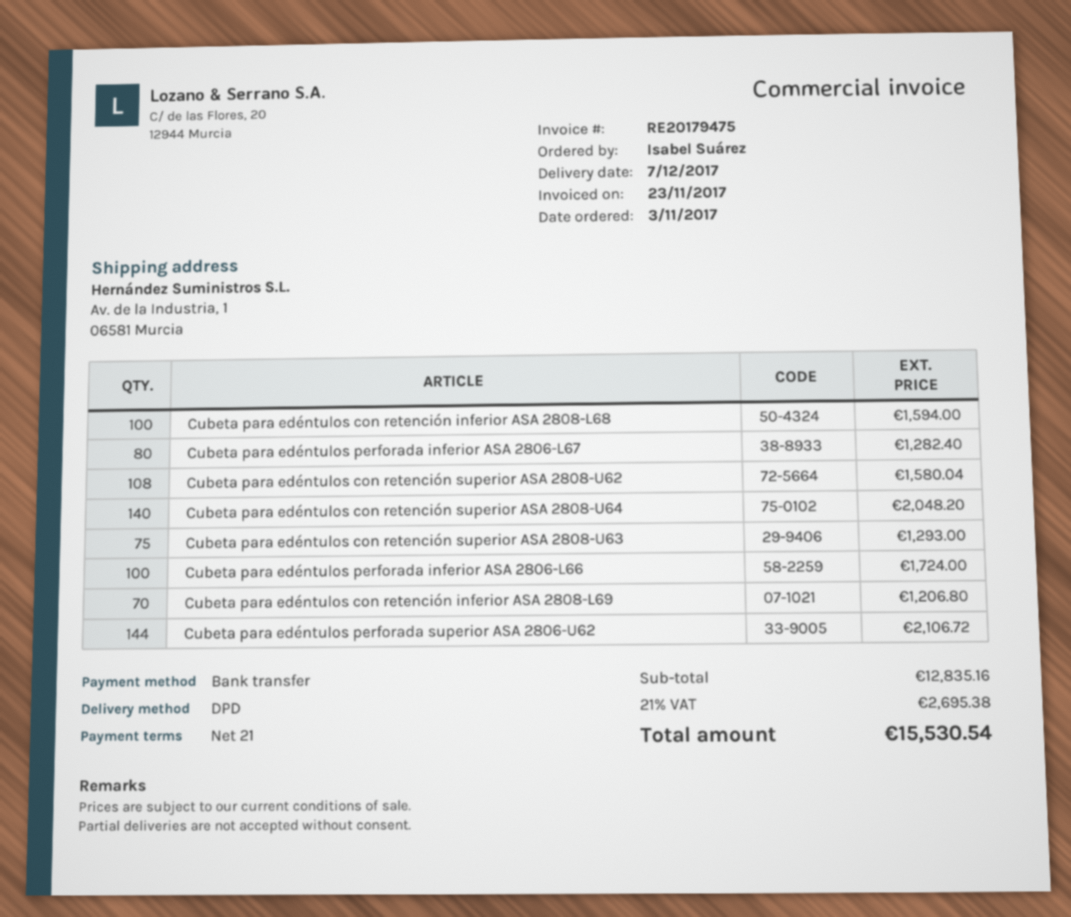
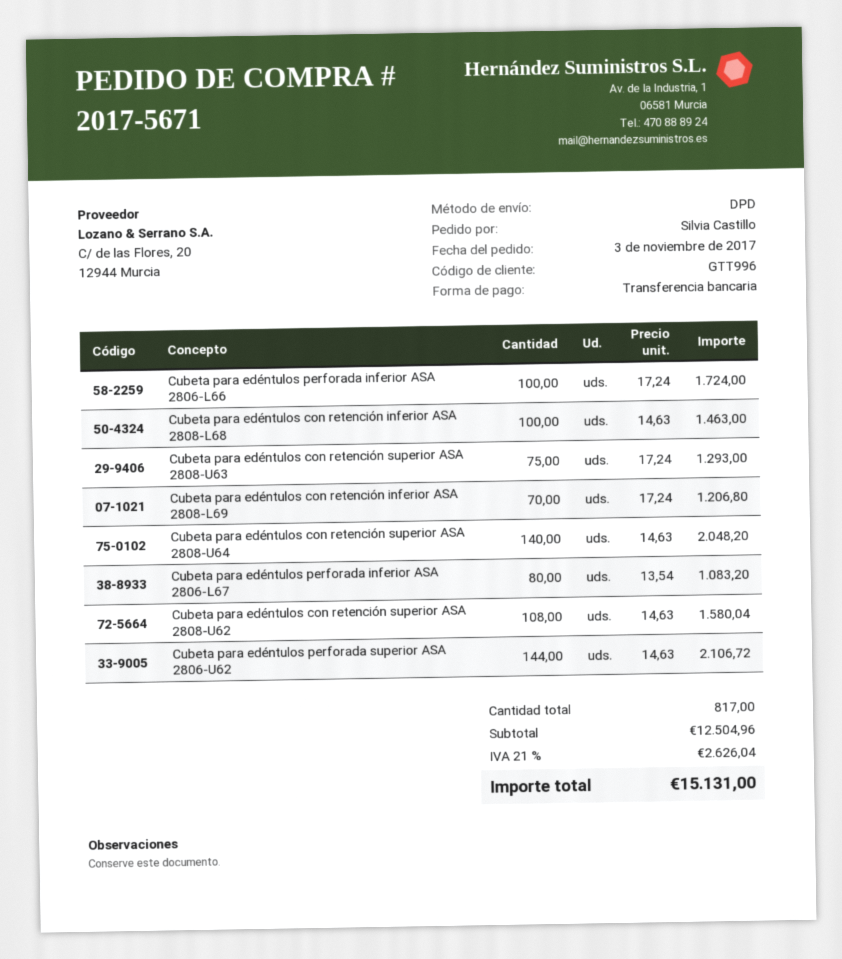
ordered by: Isabel Suárez -> Silvia Castillo
Cubeta para edéntulos con retención inferior ASA 2808-L68: 100 for 1594.00 -> 100 for 1463.00
Cubeta para edéntulos perforada inferior ASA 2806-L67: 80 for 1282.40 -> 80 for 1083.20
subtotal: 12835.16 -> 12504.96
tax: 21% = 2695.38 -> 21% = 2626.04
total: 15530.54 -> 15131.00

